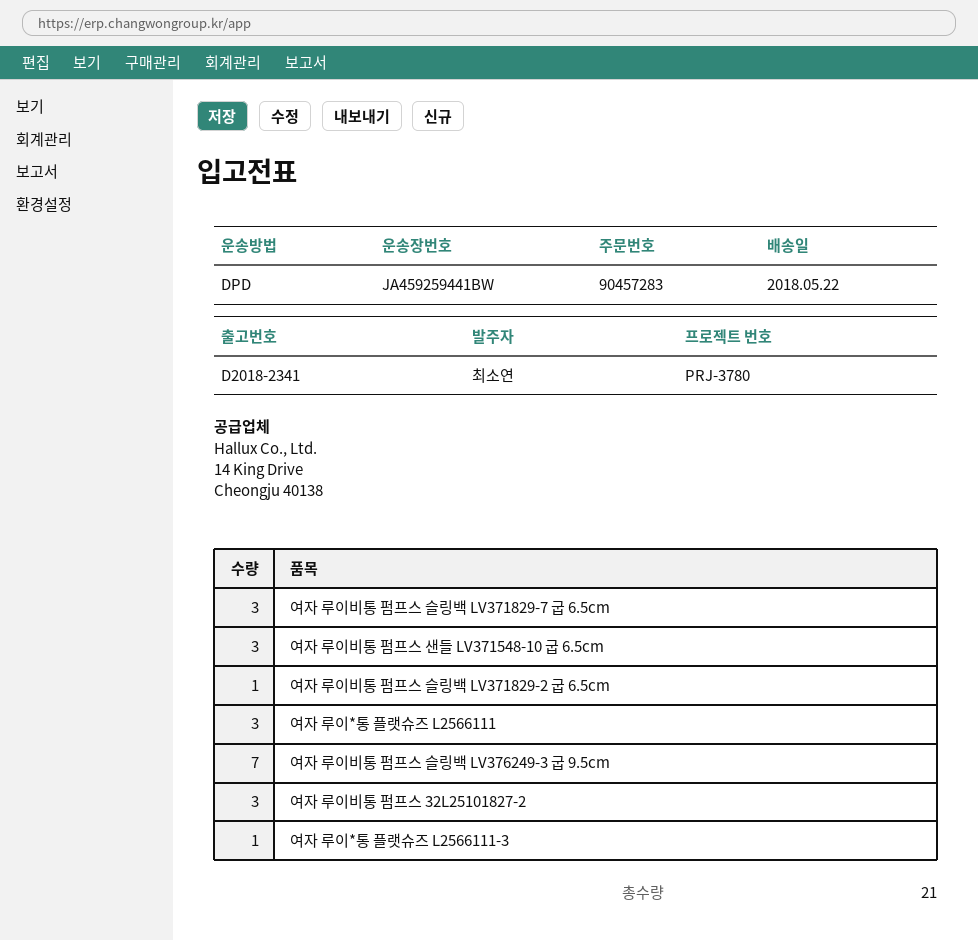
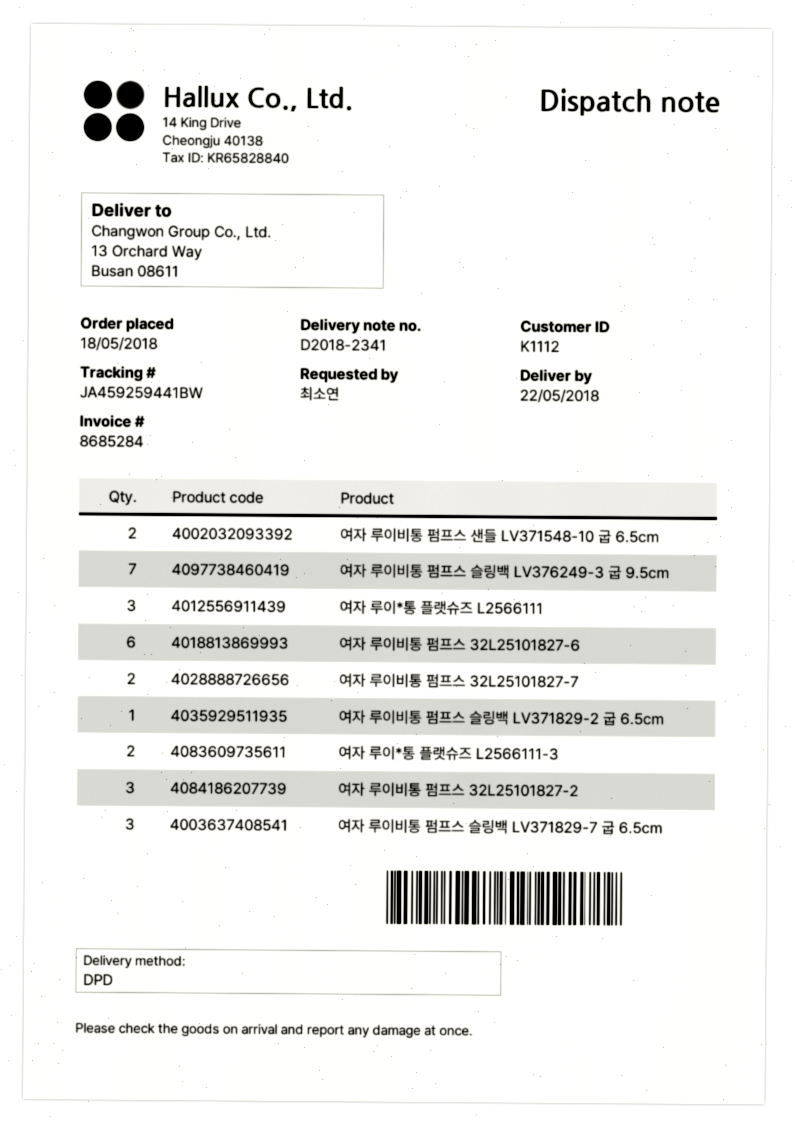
여자 루이비통 펌프스 샌들 LV371548-10 굽 6.5cm: 3 -> 2
여자 루이*통 플랫슈즈 L2566111-3: 1 -> 2
여자 루이비통 펌프스 32L25101827-6: none -> 6
여자 루이비통 펌프스 32L25101827-7: none -> 2

